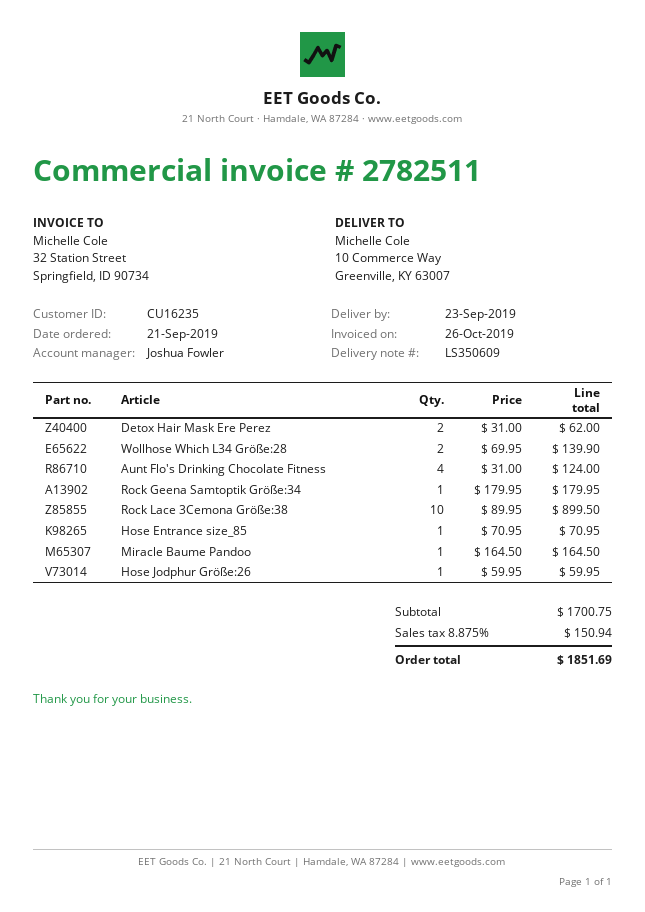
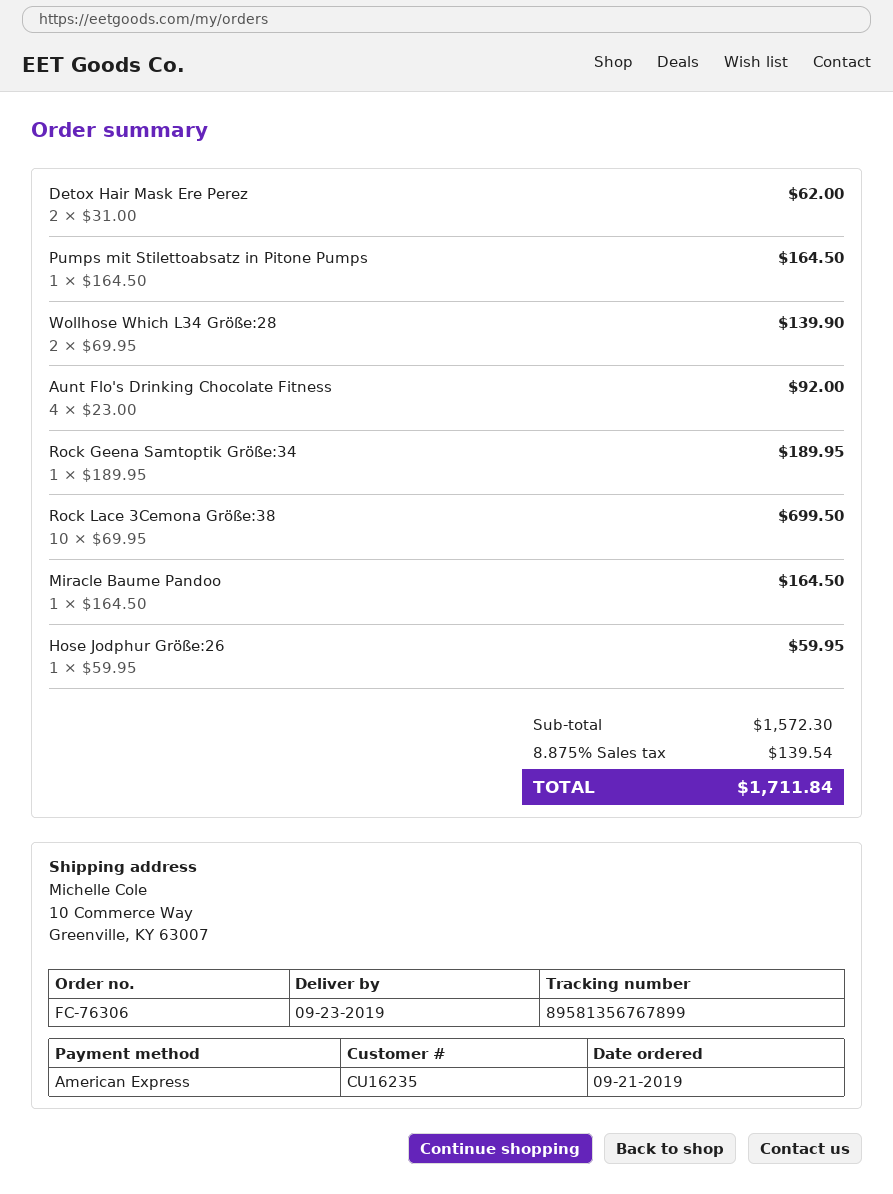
Aunt Flo's Drinking Chocolate Fitness: 4 x 31.00 = 124.00 -> 4 x 23.00 = 92.00
Rock Geena Samtoptik Größe:34: 1 x 179.95 = 179.95 -> 1 x 189.95 = 189.95
Rock Lace 3Cemona Größe:38: 10 x 89.95 = 899.50 -> 10 x 69.95 = 699.50
Hose Entrance size_85: 1 x 70.95 = 70.95 -> none
Pumps mit Stilettoabsatz in Pitone Pumps: none -> 1 x 164.50 = 164.50
subtotal: 1700.75 -> 1572.30
tax: 8.875% = 150.94 -> 8.875% = 139.54
total: 1851.69 -> 1711.84

